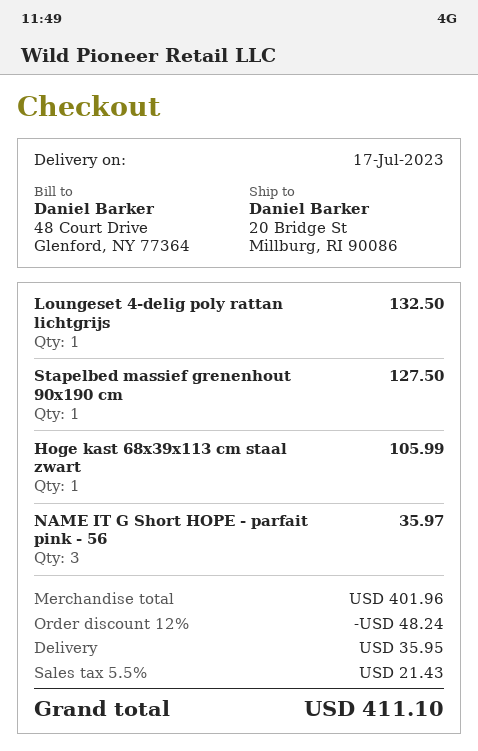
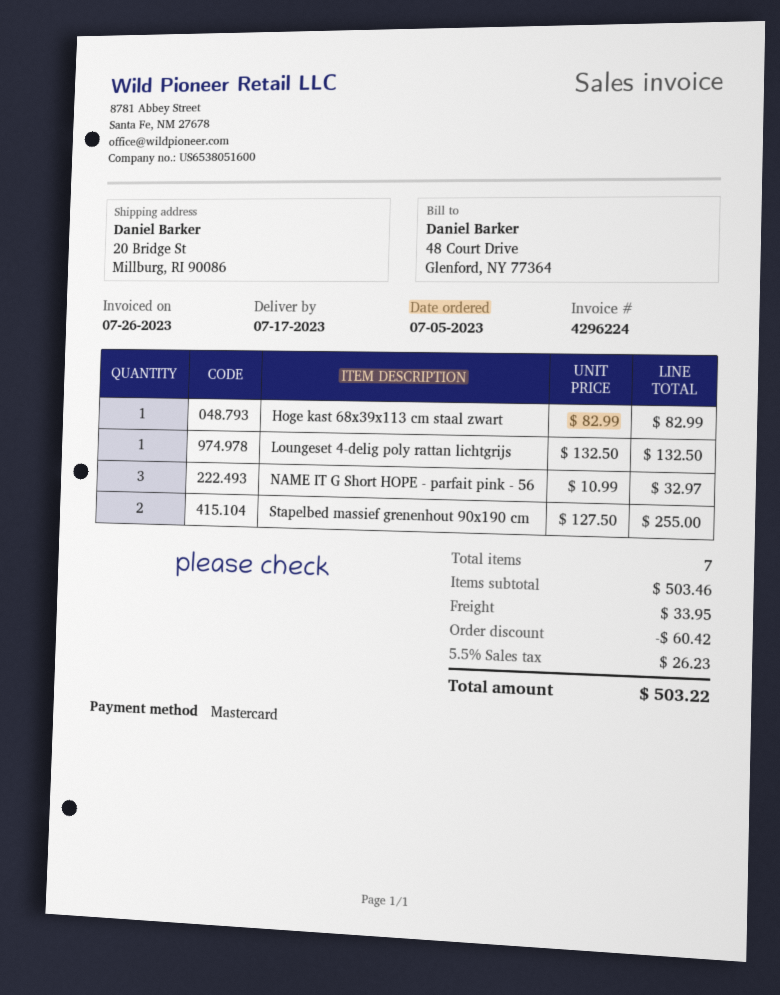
Stapelbed massief grenenhout 90x190 cm: 1 for 127.50 -> 2 for 255.00
Hoge kast 68x39x113 cm staal zwart: 1 for 105.99 -> 1 for 82.99
NAME IT G Short HOPE - parfait pink - 56: 3 for 35.97 -> 3 for 32.97
subtotal: 401.96 -> 503.46
discount: 48.24 -> 60.42
shipping: 35.95 -> 33.95
tax: 5.5% = 21.43 -> 5.5% = 26.23
total: 411.10 -> 503.22

